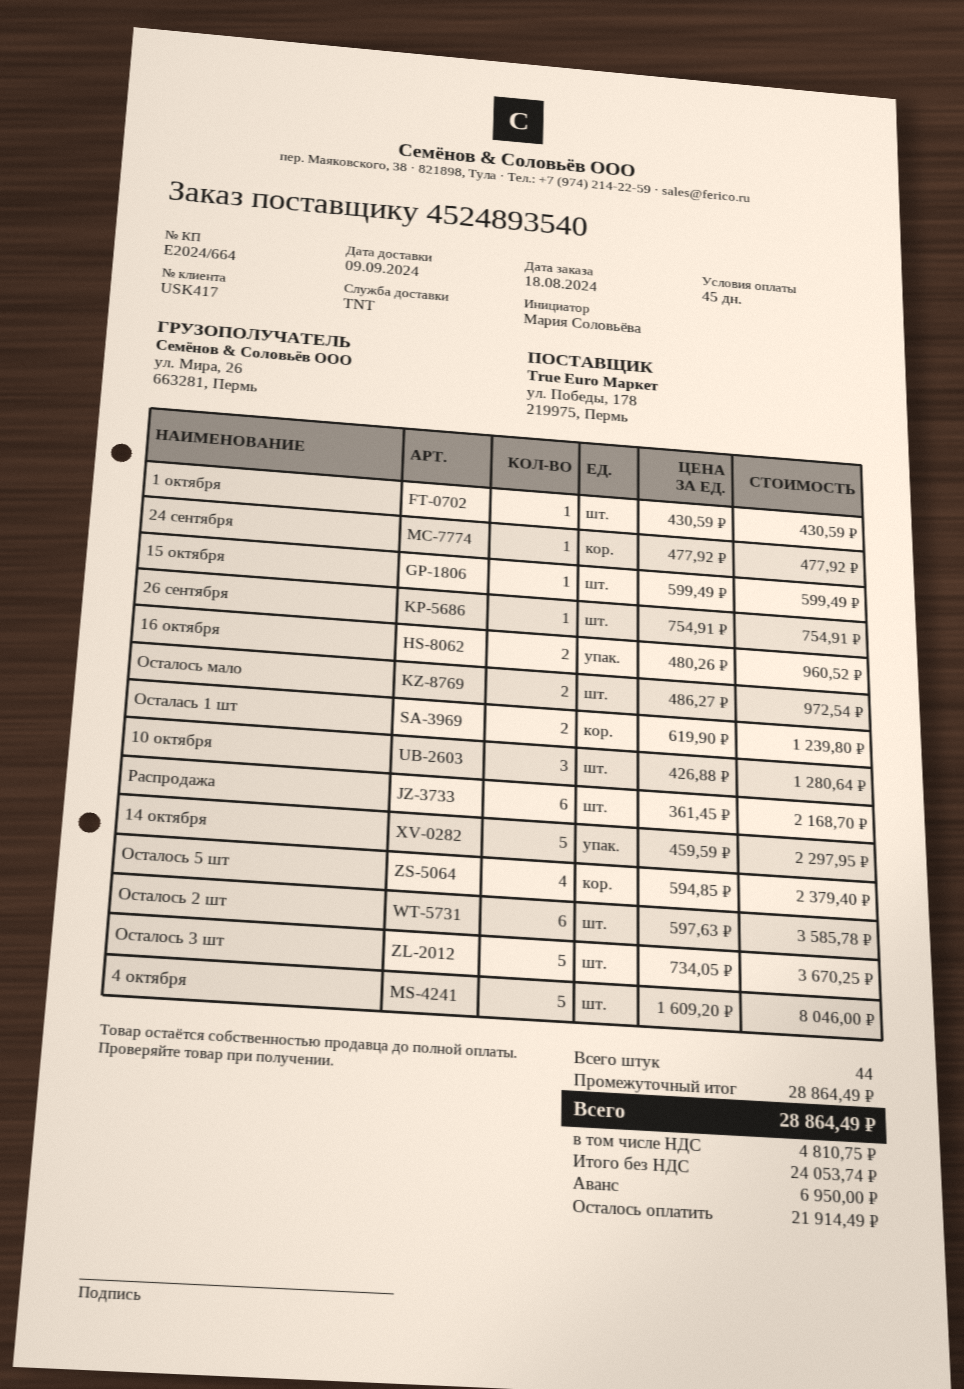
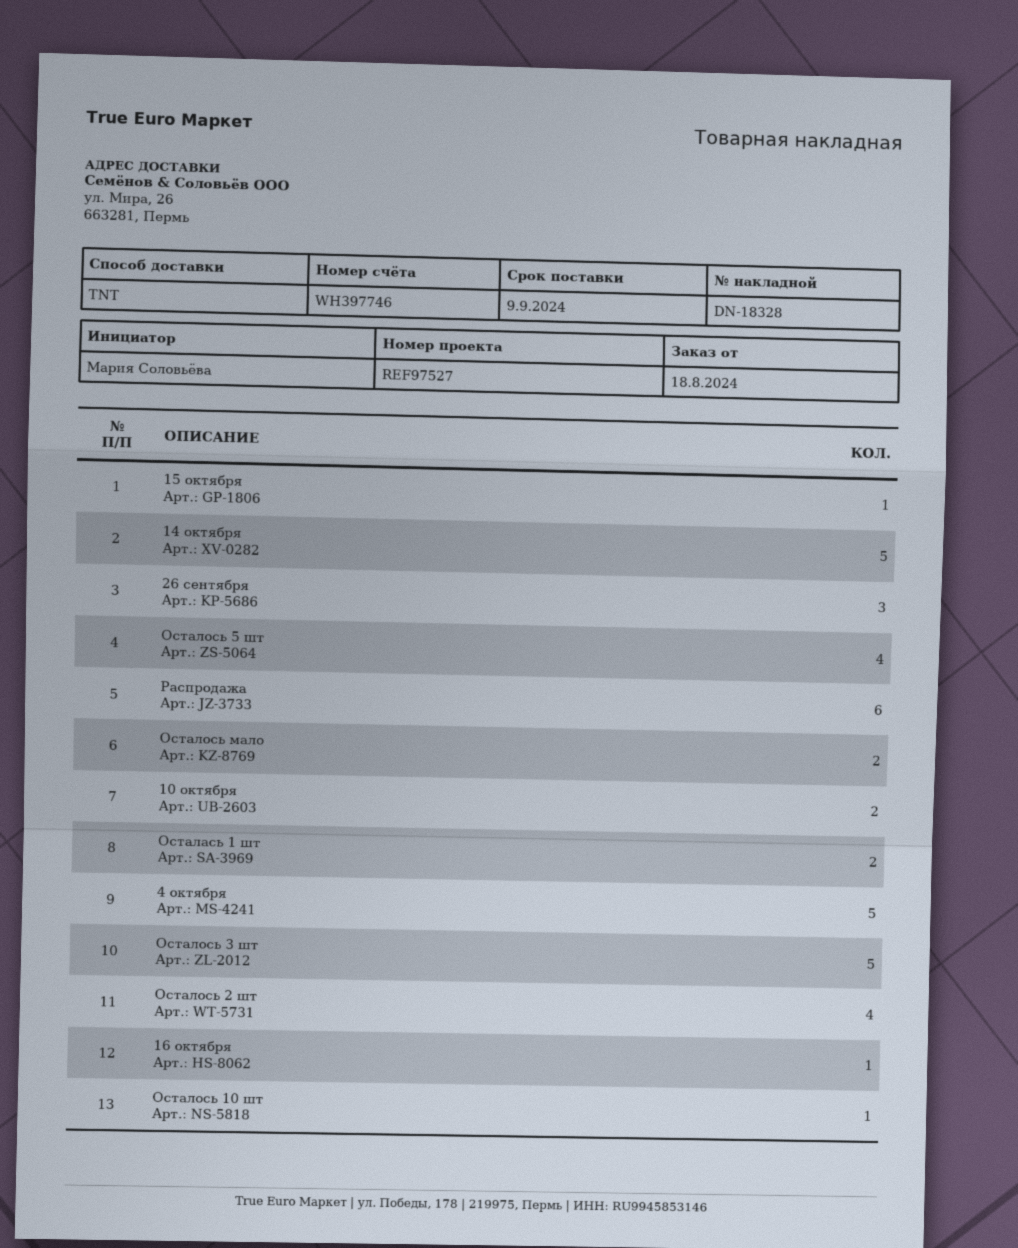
1 октября: 1 -> none
24 сентября: 1 -> none
26 сентября: 1 -> 3
16 октября: 2 -> 1
10 октября: 3 -> 2
Осталось 2 шт: 6 -> 4
Осталось 10 шт: none -> 1

